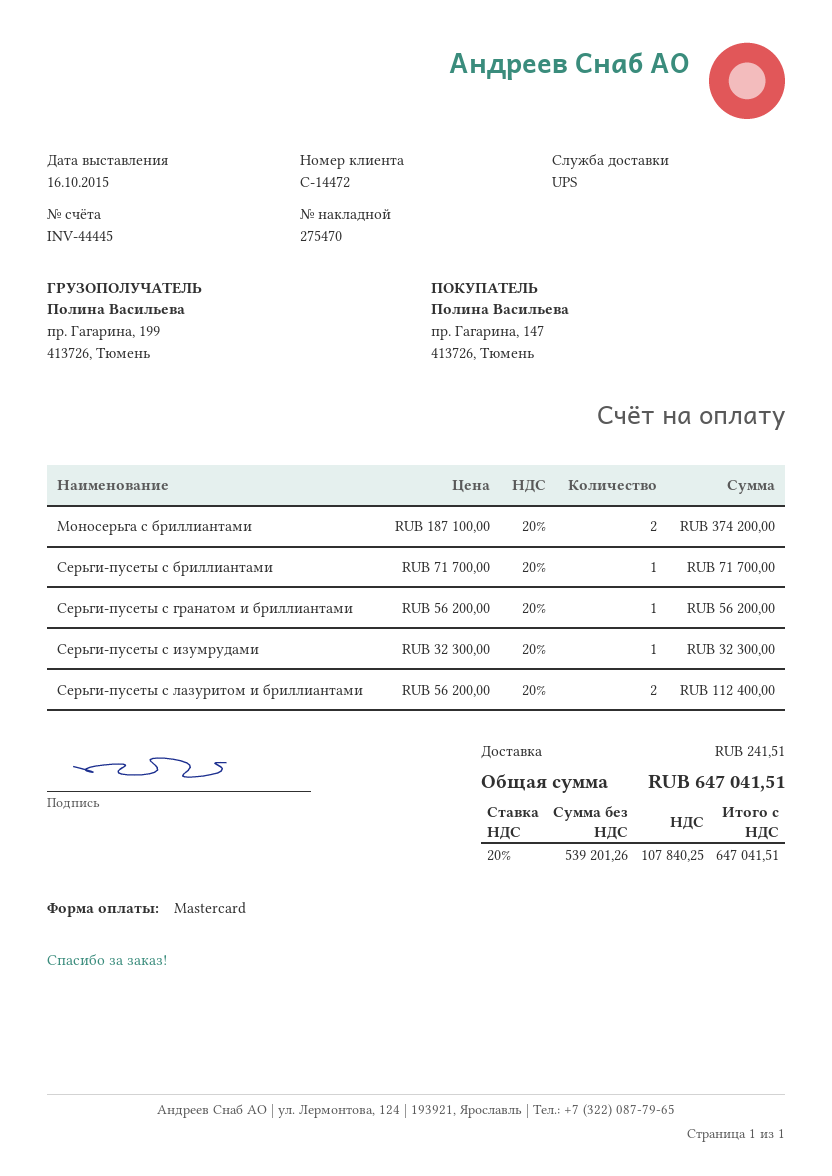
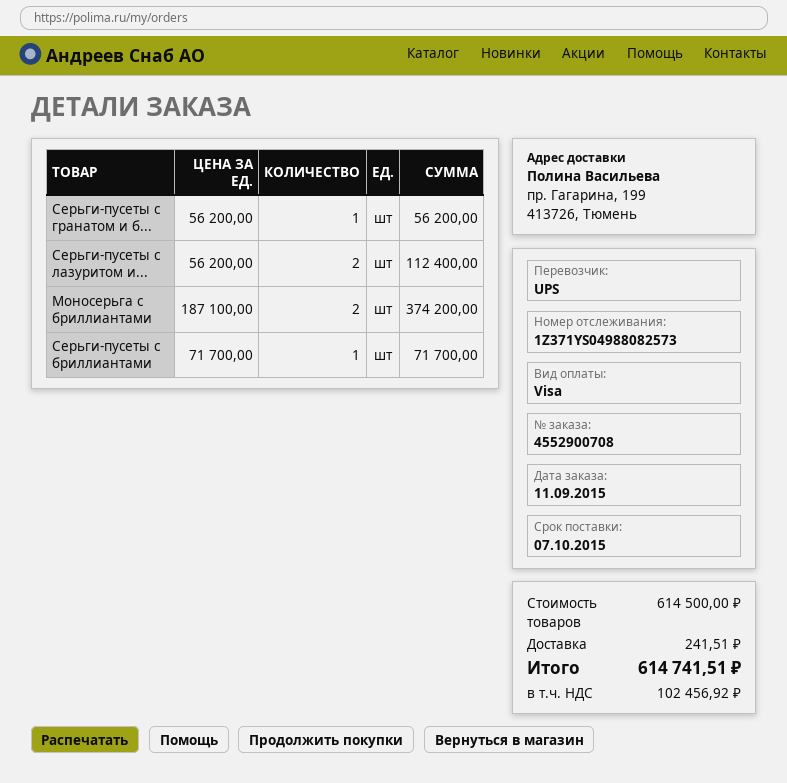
payment method: Mastercard -> Visa
Серьги-пусеты с изумрудами: 1 x 32300.00 = 32300.00 -> none
tax: 107840.25 -> 102456.92
total: 647041.51 -> 614741.51

